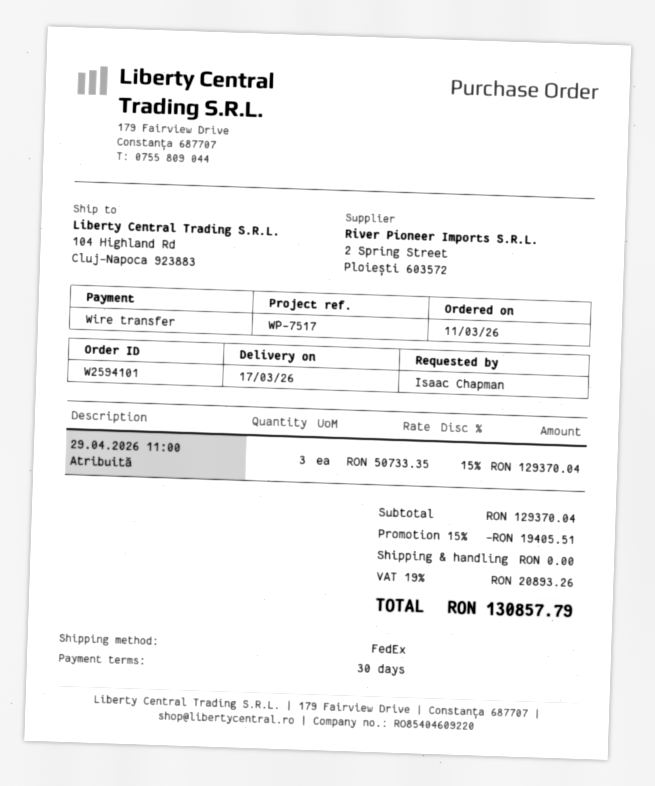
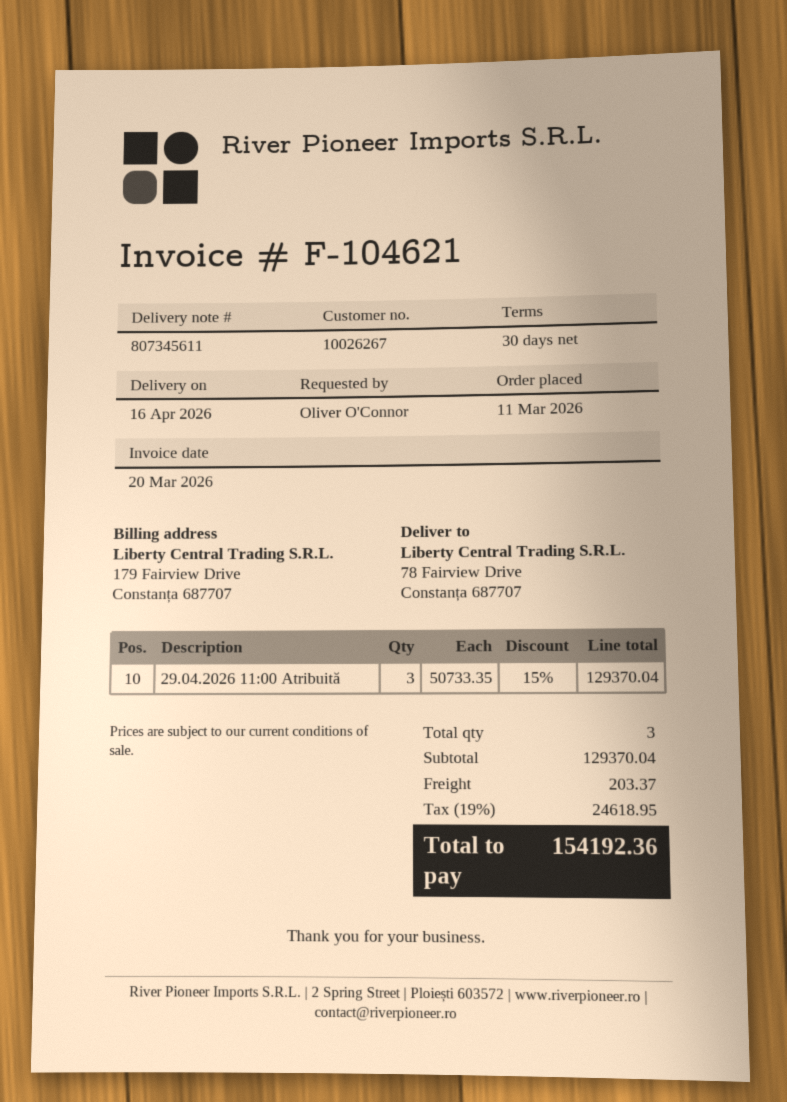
delivery date: 2026-03-17 -> 2026-04-16
ordered by: Isaac Chapman -> Oliver O'Connor
ship to: 104 Highland Rd, Cluj-Napoca 923883 -> 78 Fairview Drive, Constanța 687707
discount: 15% = 19405.51 -> none
shipping: 0.00 -> 203.37
tax: 19% = 20893.26 -> 19% = 24618.95
total: 130857.79 -> 154192.36

